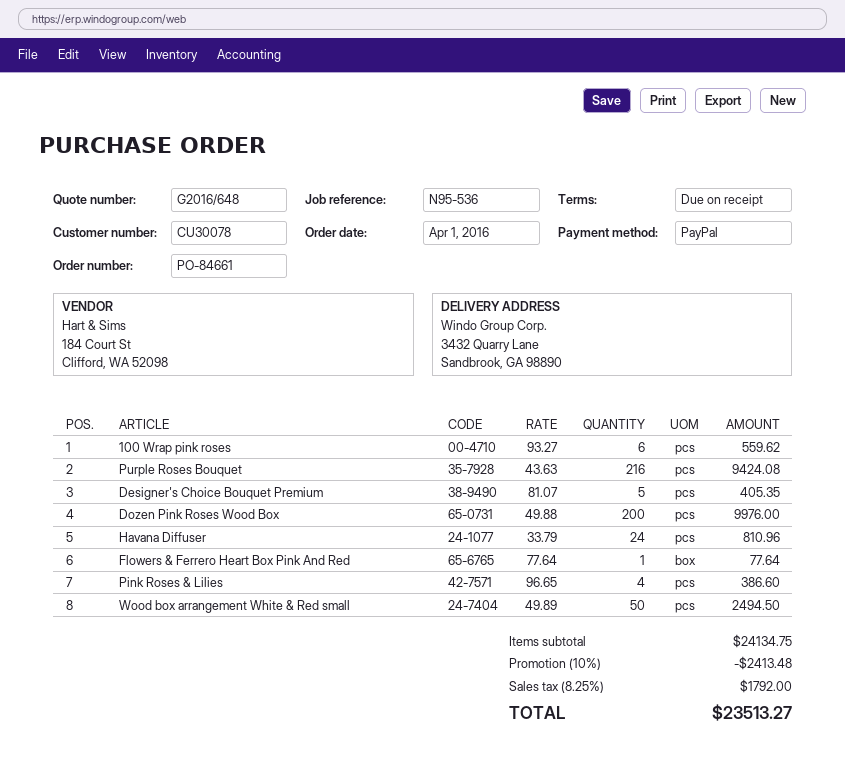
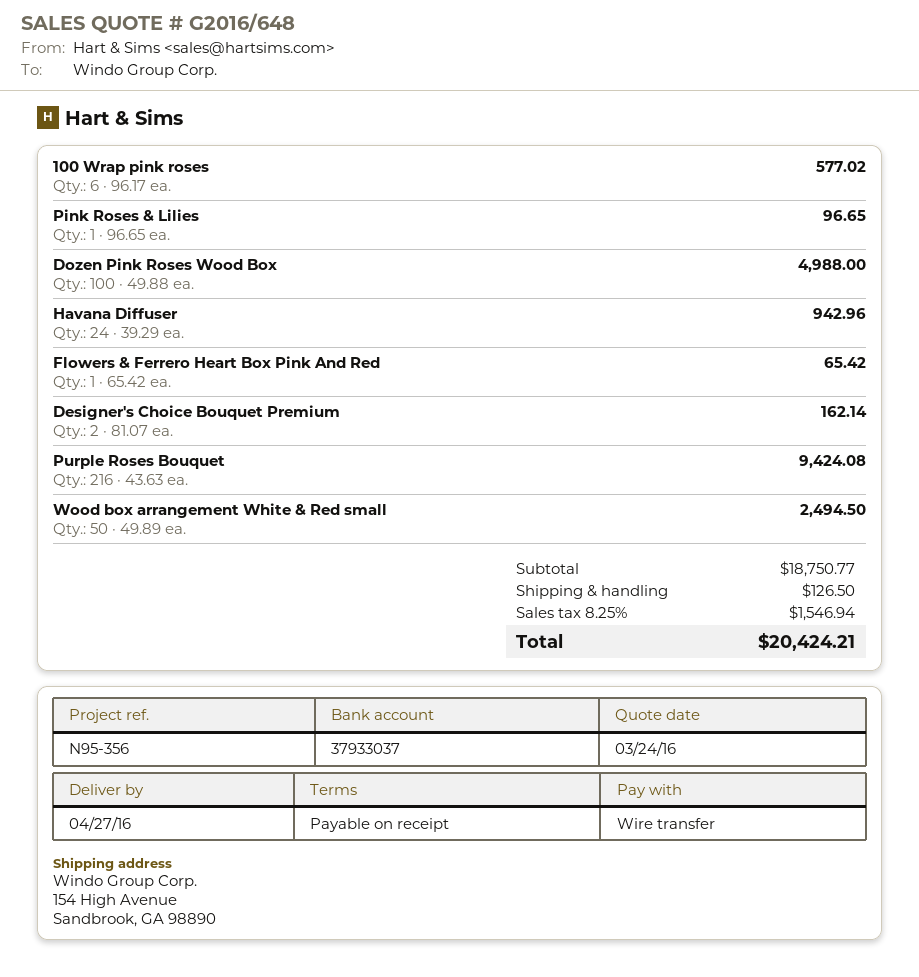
reference: N95-536 -> N95-356
payment method: PayPal -> bank transfer
ship to: 3432 Quarry Lane, Sandbrook, GA 98890 -> 154 High Avenue, Sandbrook, GA 98890
100 Wrap pink roses: 6 x 93.27 = 559.62 -> 6 x 96.17 = 577.02
Designer's Choice Bouquet Premium: 5 x 81.07 = 405.35 -> 2 x 81.07 = 162.14
Dozen Pink Roses Wood Box: 200 x 49.88 = 9976.00 -> 100 x 49.88 = 4988.00
Havana Diffuser: 24 x 33.79 = 810.96 -> 24 x 39.29 = 942.96
Flowers & Ferrero Heart Box Pink And Red: 1 x 77.64 = 77.64 -> 1 x 65.42 = 65.42
Pink Roses & Lilies: 4 x 96.65 = 386.60 -> 1 x 96.65 = 96.65
subtotal: 24134.75 -> 18750.77
discount: 10% = 2413.48 -> none
shipping: none -> 126.50
tax: 8.25% = 1792.00 -> 8.25% = 1546.94
total: 23513.27 -> 20424.21

